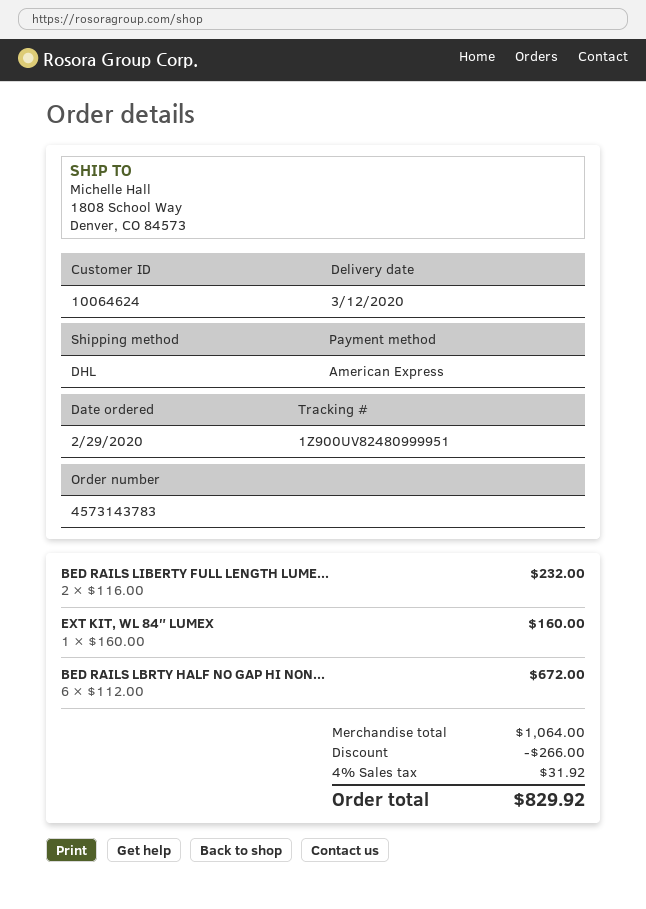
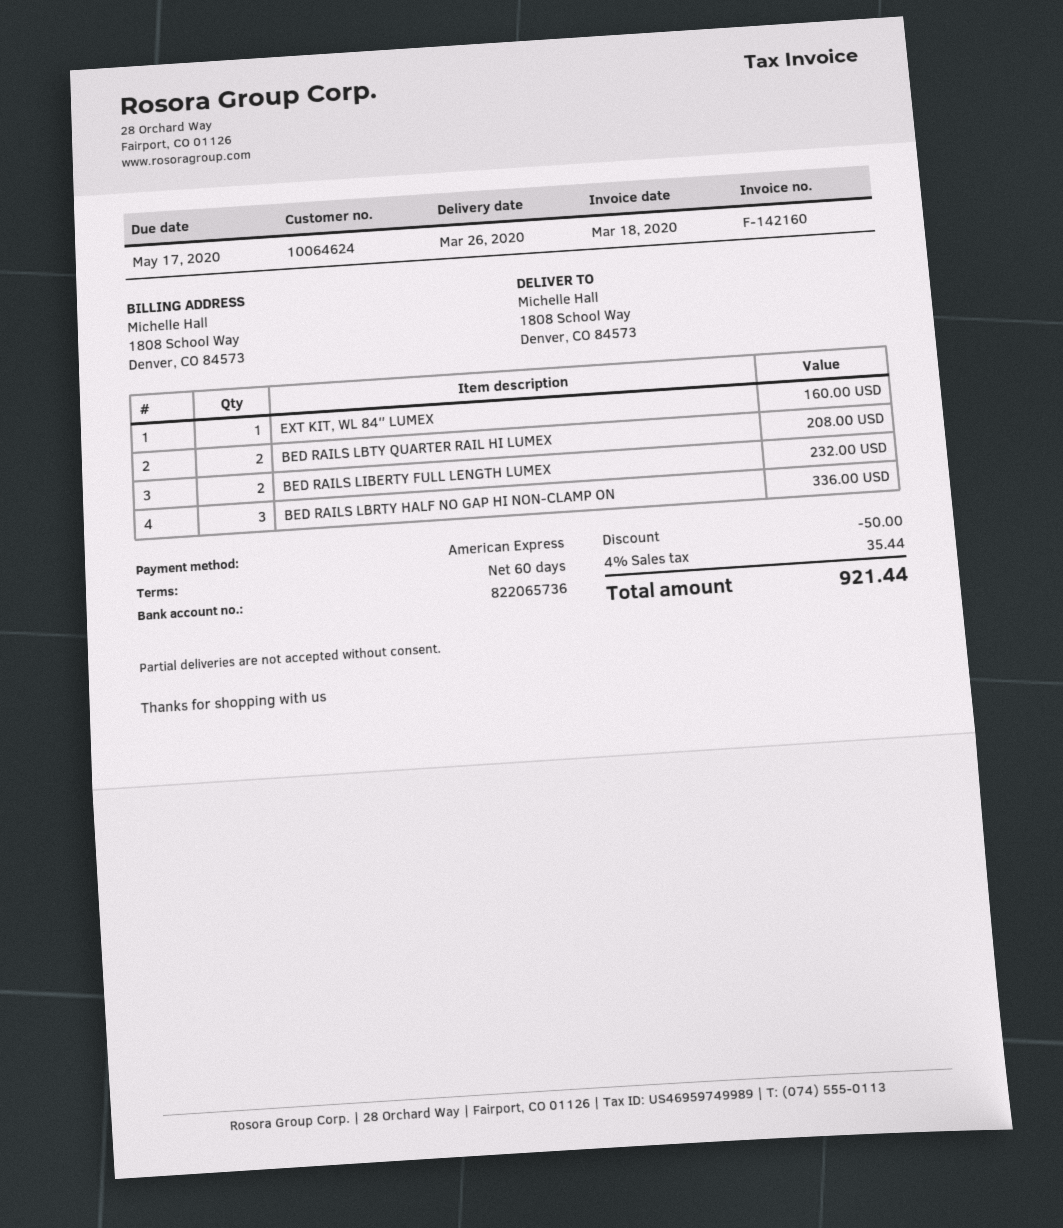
delivery date: 2020-03-12 -> 2020-03-26
BED RAILS LBRTY HALF NO GAP HI NON...: 6 for 672.00 -> 3 for 336.00
BED RAILS LBTY QUARTER RAIL HI LUMEX: none -> 2 for 208.00
discount: 266.00 -> 50.00
tax: 4% = 31.92 -> 4% = 35.44
total: 829.92 -> 921.44

